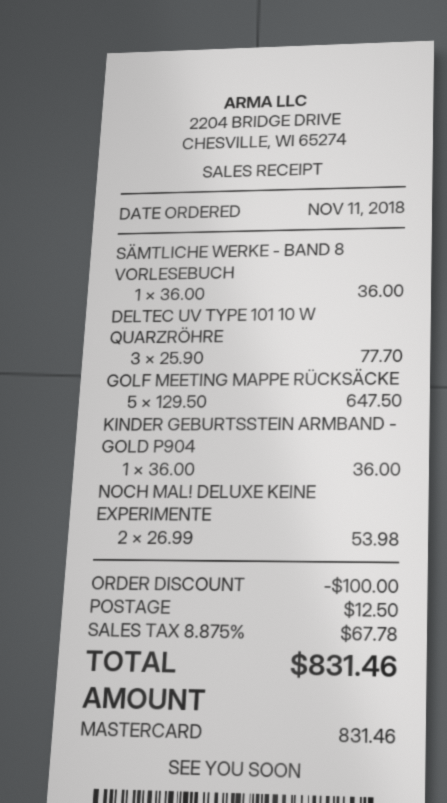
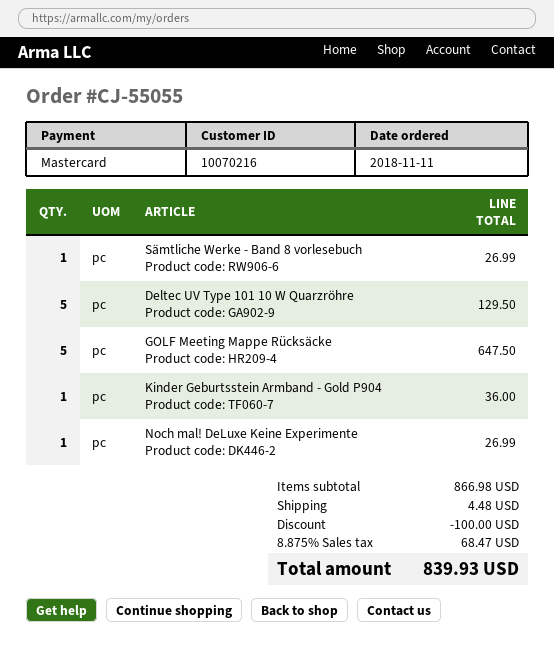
SÄMTLICHE WERKE - BAND 8 VORLESEBUCH: 1 for 36.00 -> 1 for 26.99
DELTEC UV TYPE 101 10 W QUARZRÖHRE: 3 for 77.70 -> 5 for 129.50
NOCH MAL! DELUXE KEINE EXPERIMENTE: 2 for 53.98 -> 1 for 26.99
shipping: 12.50 -> 4.48
tax: 8.875% = 67.78 -> 8.875% = 68.47
total: 831.46 -> 839.93

